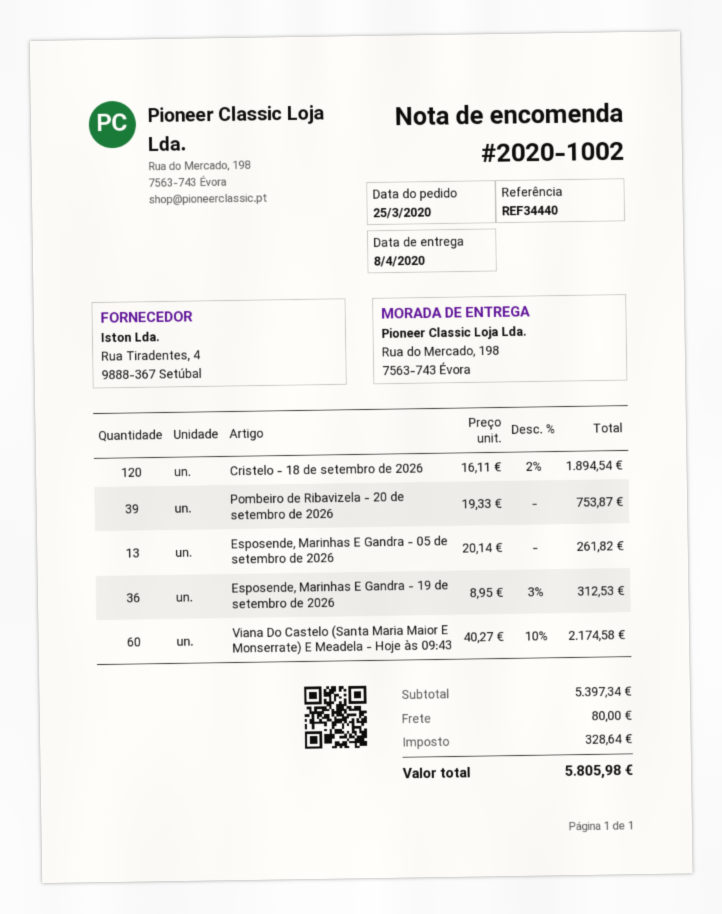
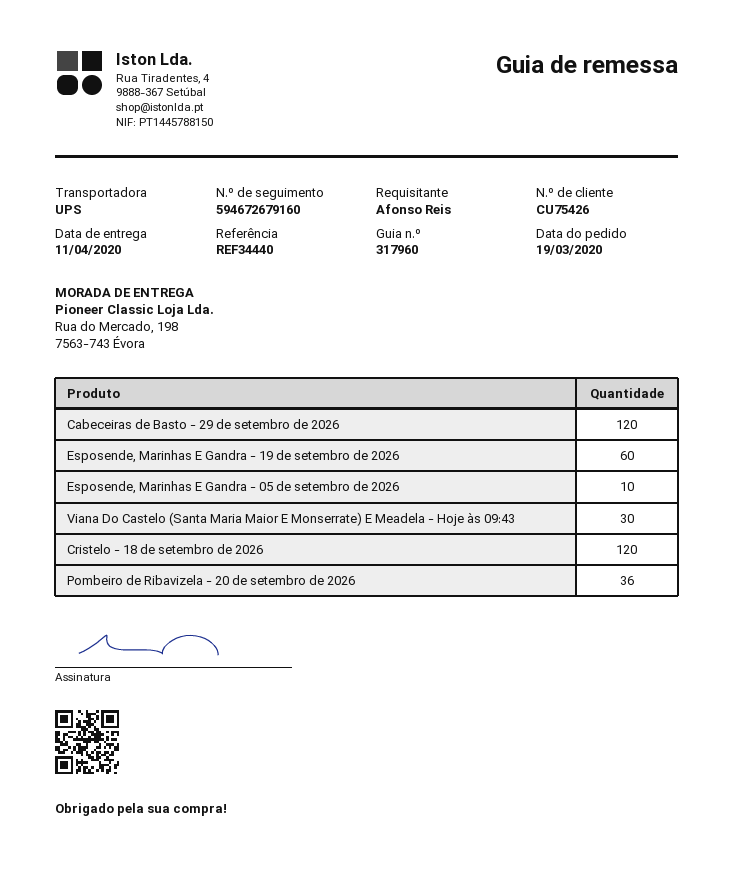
order date: 2020-03-25 -> 2020-03-19
delivery date: 2020-04-08 -> 2020-04-11
Pombeiro de Ribavizela - 20 de setembro de 2026: 39 -> 36
Esposende, Marinhas E Gandra - 05 de setembro de 2026: 13 -> 10
Esposende, Marinhas E Gandra - 19 de setembro de 2026: 36 -> 60
Viana Do Castelo (Santa Maria Maior E Monserrate) E Meadela - Hoje às 09:43: 60 -> 30
Cabeceiras de Basto - 29 de setembro de 2026: none -> 120

